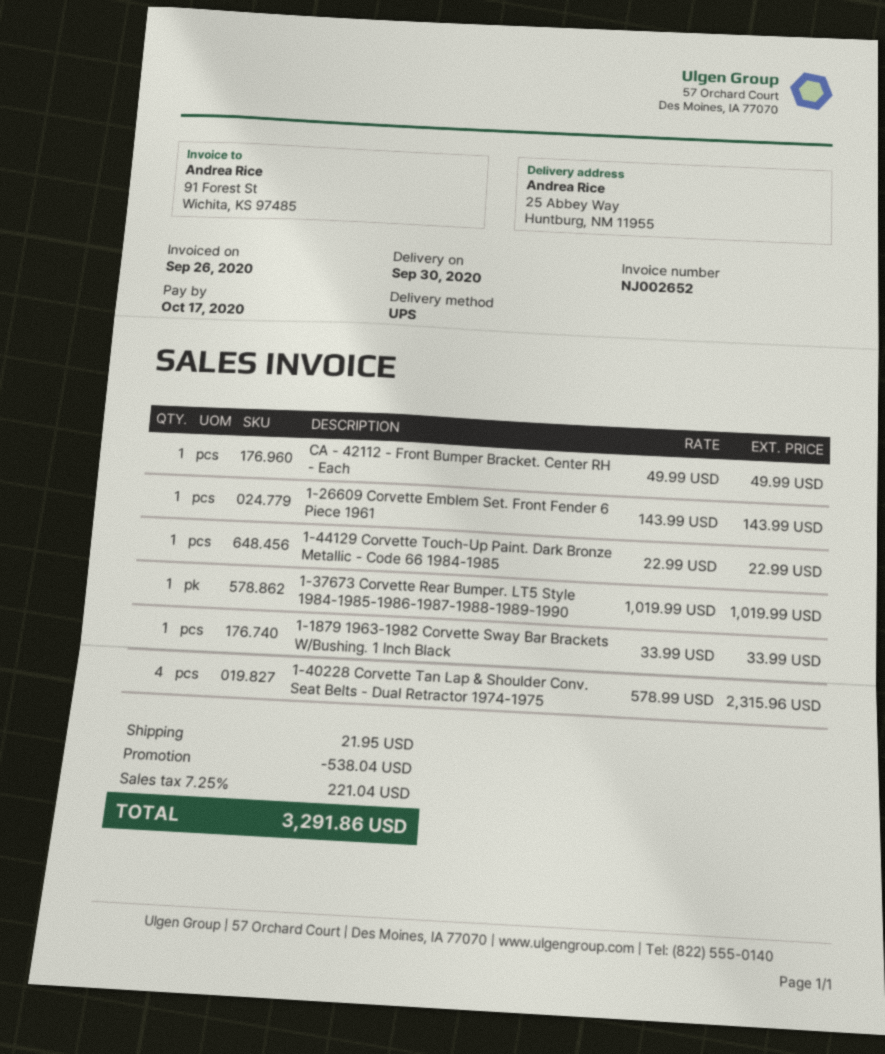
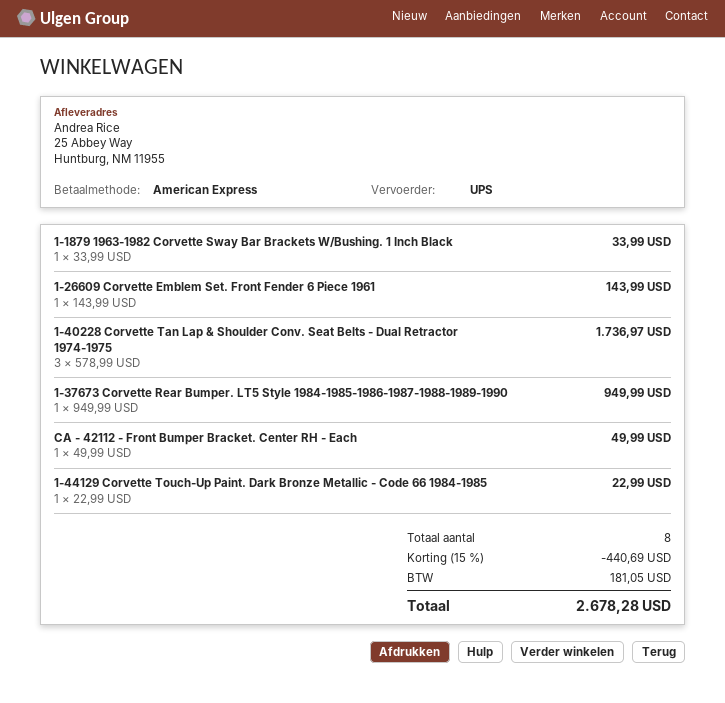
1-37673 Corvette Rear Bumper. LT5 Style 1984-1985-1986-1987-1988-1989-1990: 1 x 1019.99 = 1019.99 -> 1 x 949.99 = 949.99
1-40228 Corvette Tan Lap & Shoulder Conv. Seat Belts - Dual Retractor 1974-1975: 4 x 578.99 = 2315.96 -> 3 x 578.99 = 1736.97
discount: 538.04 -> 440.69
shipping: 21.95 -> none
tax: 221.04 -> 181.05
total: 3291.86 -> 2678.28

